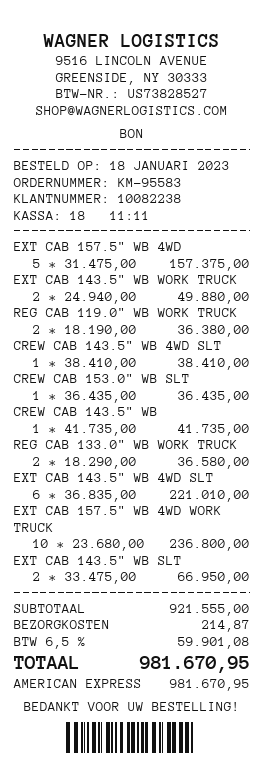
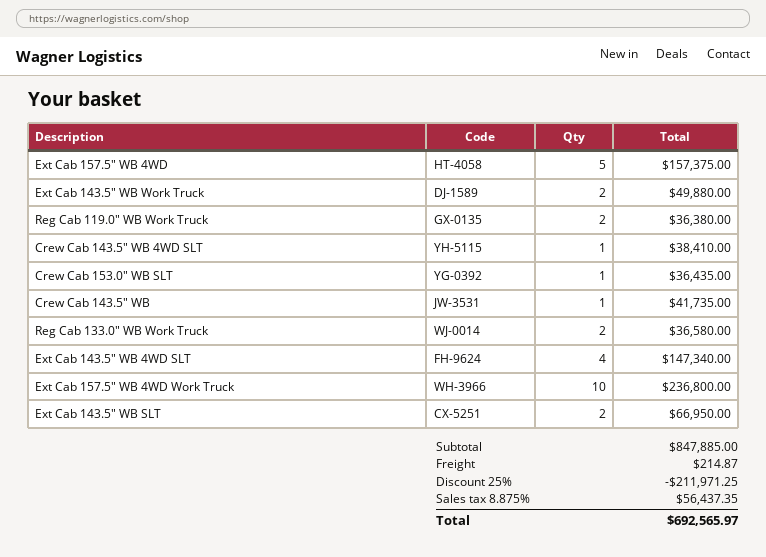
EXT CAB 143.5" WB 4WD SLT: 6 for 221010.00 -> 4 for 147340.00
subtotal: 921555.00 -> 847885.00
discount: none -> 25% = 211971.25
tax: 6.5% = 59901.08 -> 8.875% = 56437.35
total: 981670.95 -> 692565.97

